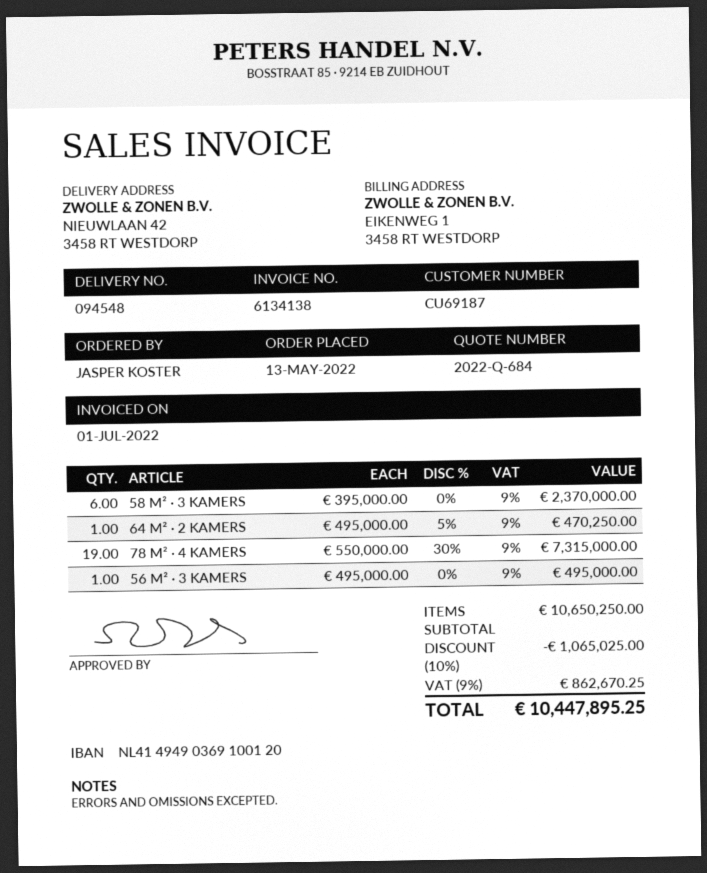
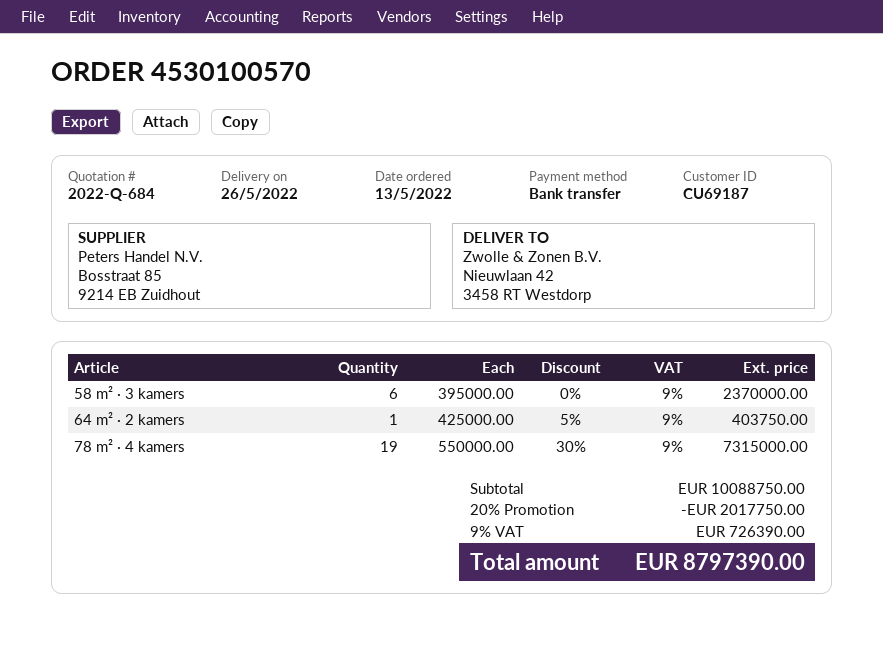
64 M² · 2 KAMERS: 1 x 495000.00 - 5% = 470250.00 -> 1 x 425000.00 - 5% = 403750.00
56 M² · 3 KAMERS: 1 x 495000.00 = 495000.00 -> none
subtotal: 10650250.00 -> 10088750.00
discount: 10% = 1065025.00 -> 20% = 2017750.00
tax: 9% = 862670.25 -> 9% = 726390.00
total: 10447895.25 -> 8797390.00

